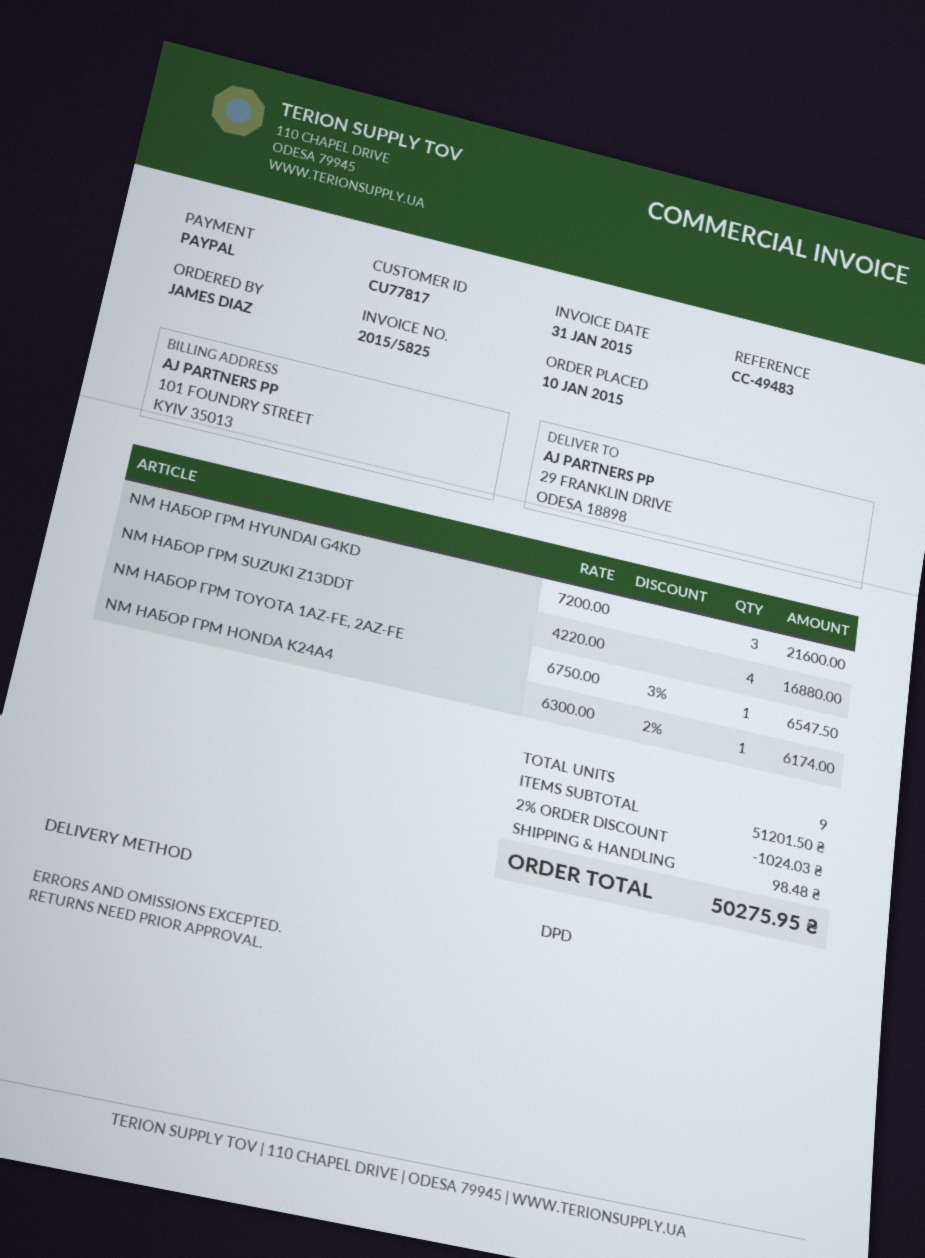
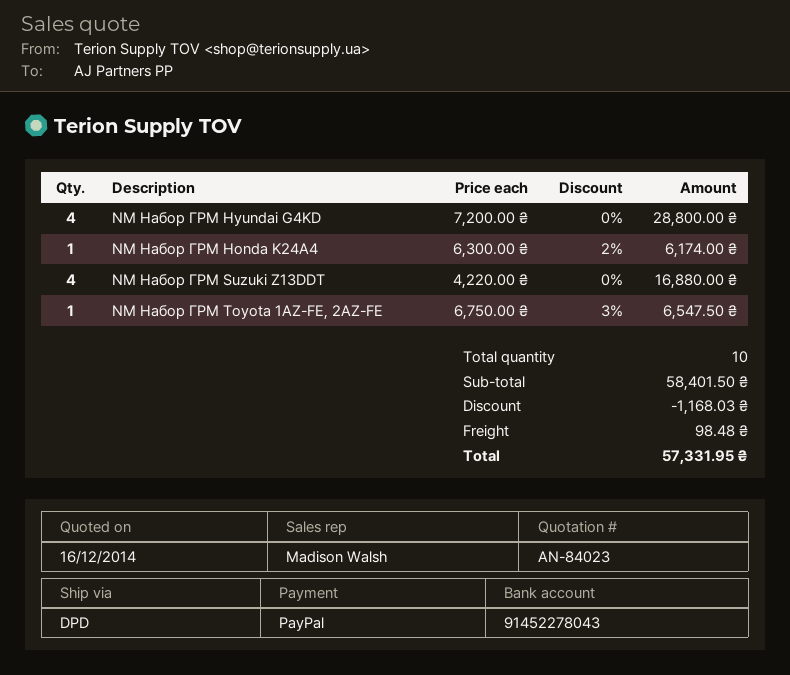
NM НАБОР ГРМ HYUNDAI G4KD: 3 x 7200.00 = 21600.00 -> 4 x 7200.00 = 28800.00
total quantity: 9 -> 10
subtotal: 51201.50 -> 58401.50
discount: 1024.03 -> 1168.03
total: 50275.95 -> 57331.95

